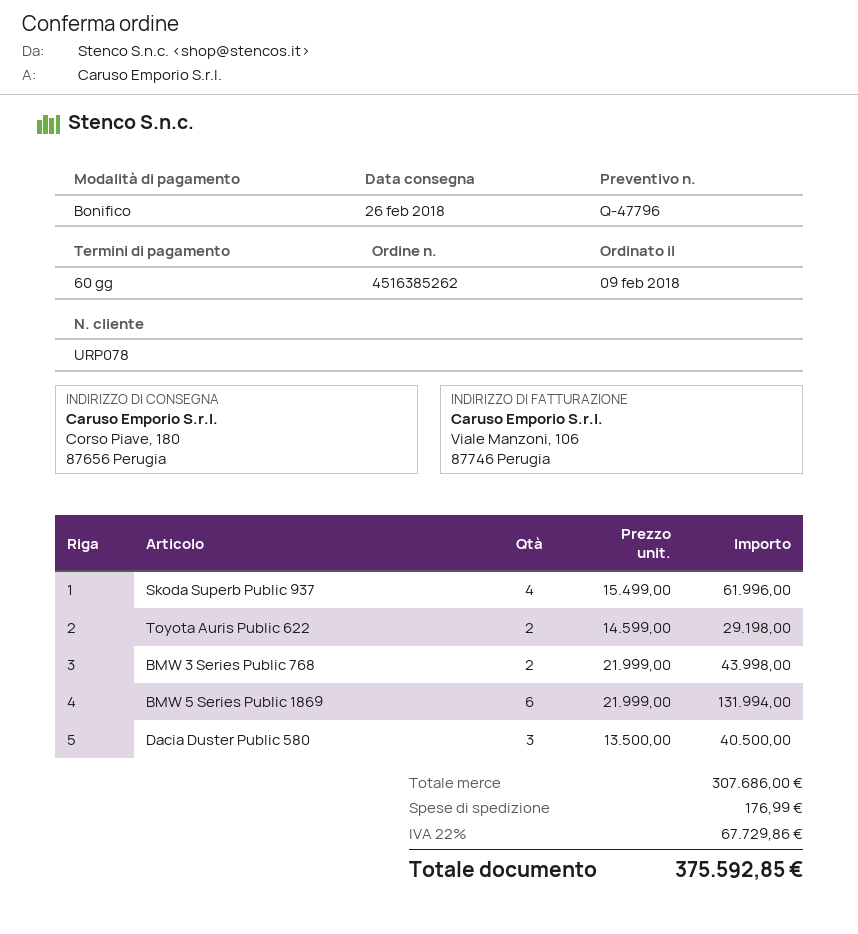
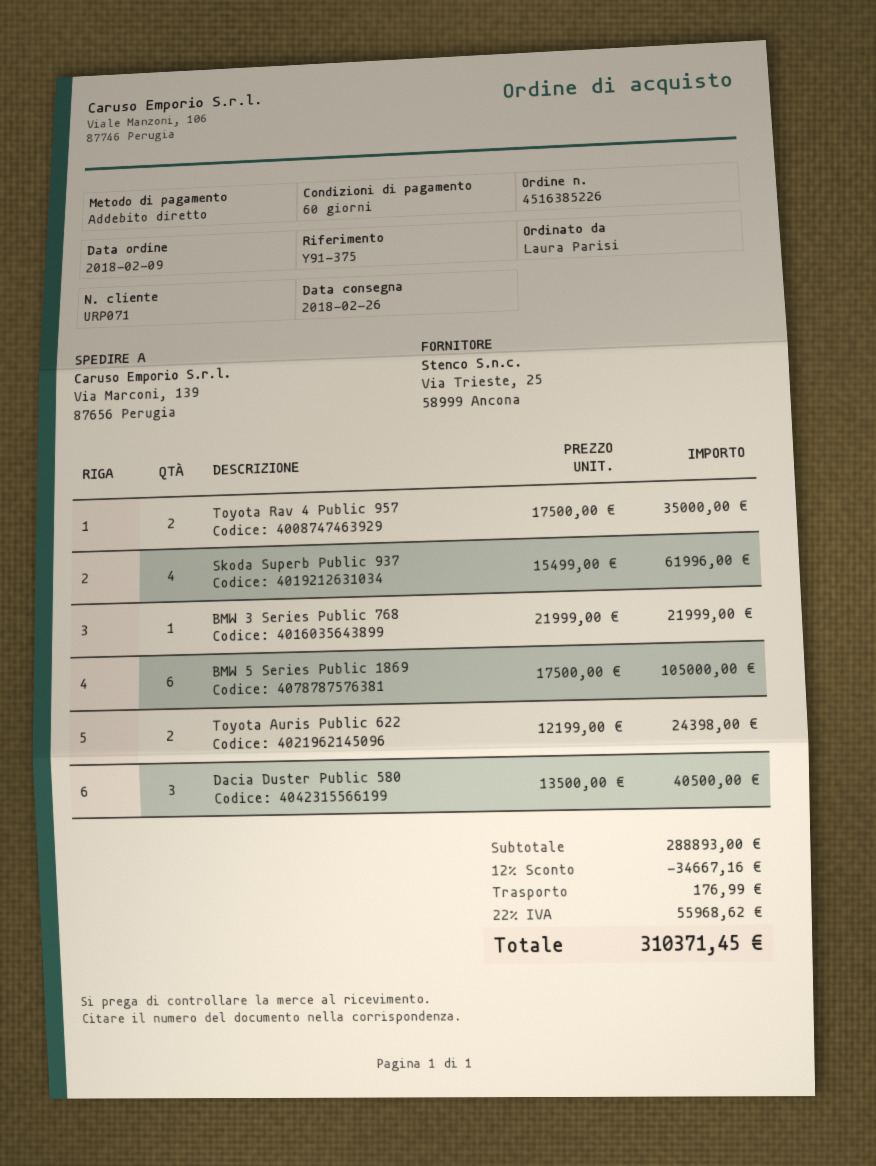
order number: 4516385262 -> 4516385226
customer number: URP078 -> URP071
payment method: bank transfer -> direct debit
ship to: Corso Piave, 180, 87656 Perugia -> Via Marconi, 139, 87656 Perugia
Toyota Auris Public 622: 2 x 14599.00 = 29198.00 -> 2 x 12199.00 = 24398.00
BMW 3 Series Public 768: 2 x 21999.00 = 43998.00 -> 1 x 21999.00 = 21999.00
BMW 5 Series Public 1869: 6 x 21999.00 = 131994.00 -> 6 x 17500.00 = 105000.00
Toyota Rav 4 Public 957: none -> 2 x 17500.00 = 35000.00
subtotal: 307686.00 -> 288893.00
discount: none -> 12% = 34667.16
tax: 22% = 67729.86 -> 22% = 55968.62
total: 375592.85 -> 310371.45

